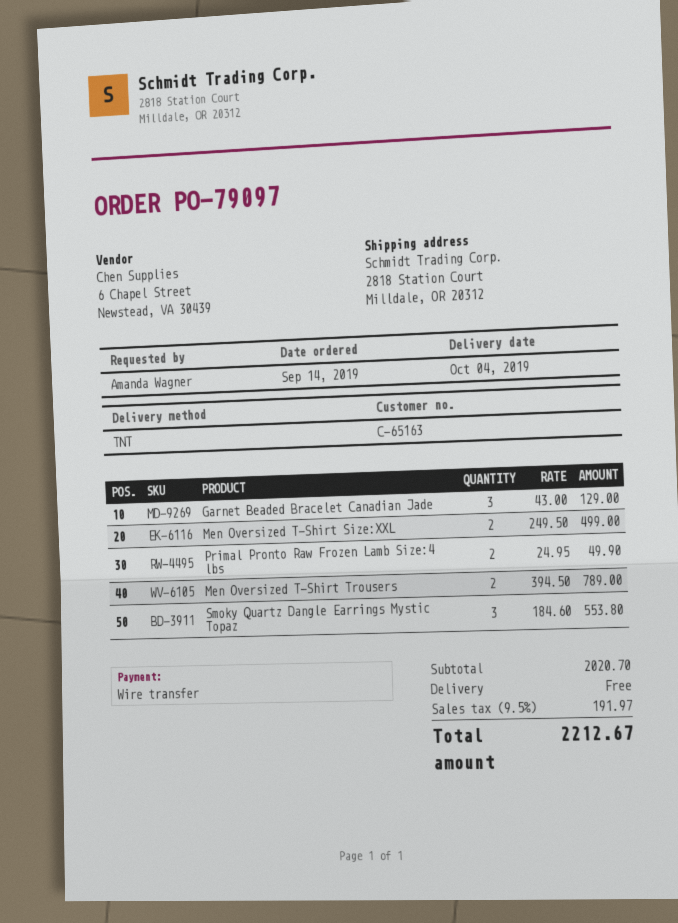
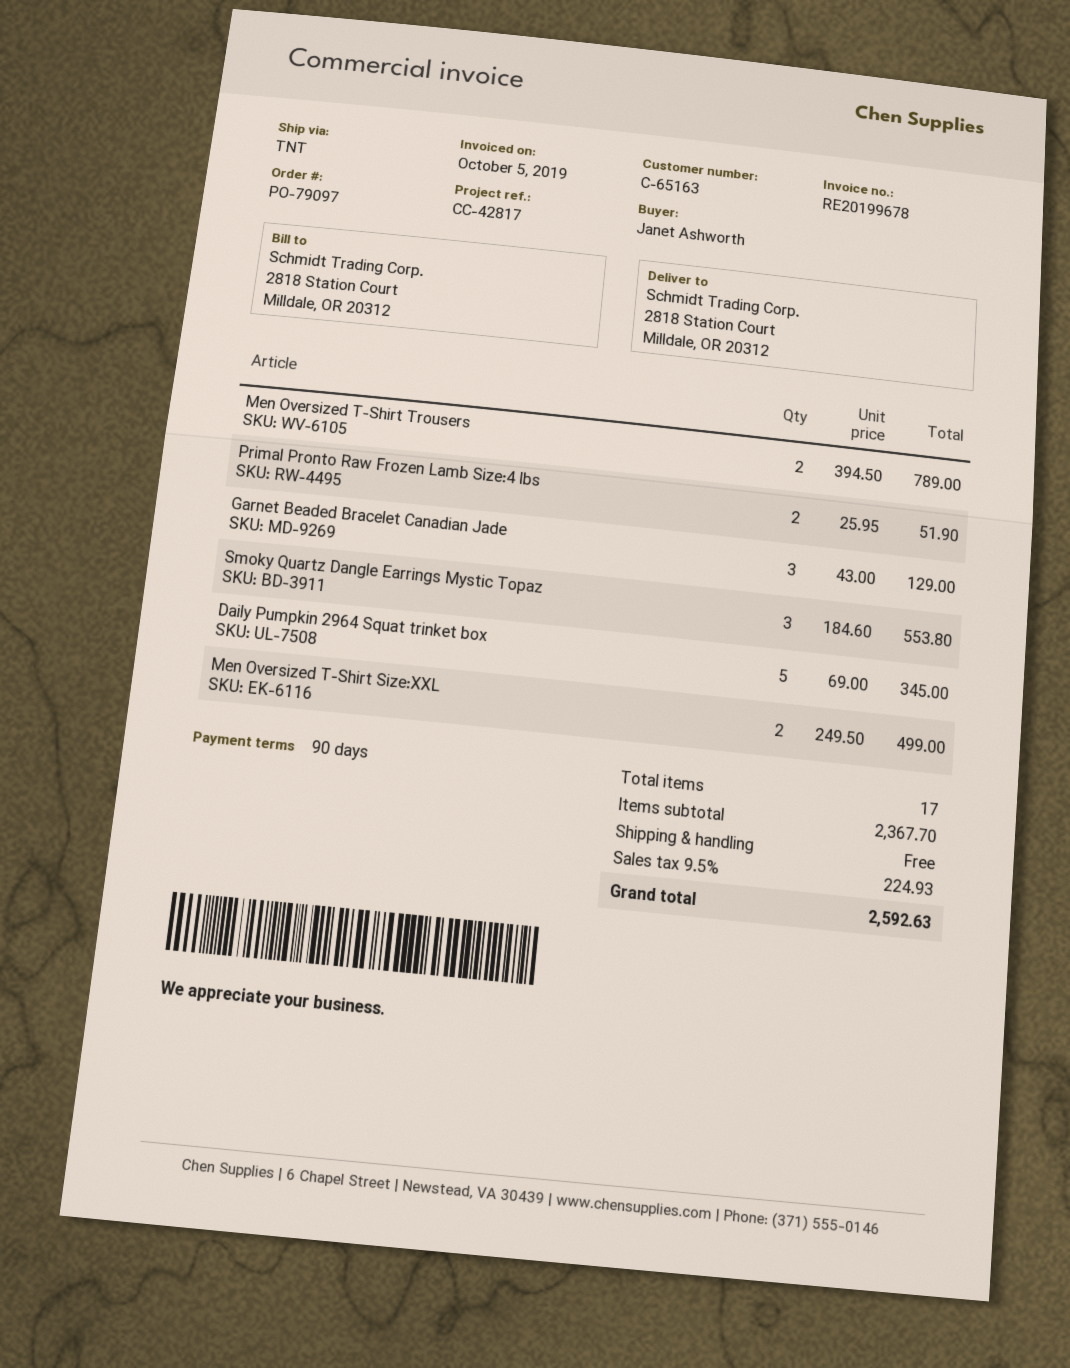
ordered by: Amanda Wagner -> Janet Ashworth
Primal Pronto Raw Frozen Lamb Size:4 lbs: 2 x 24.95 = 49.90 -> 2 x 25.95 = 51.90
Daily Pumpkin 2964 Squat trinket box: none -> 5 x 69.00 = 345.00
subtotal: 2020.70 -> 2367.70
tax: 9.5% = 191.97 -> 9.5% = 224.93
total: 2212.67 -> 2592.63

